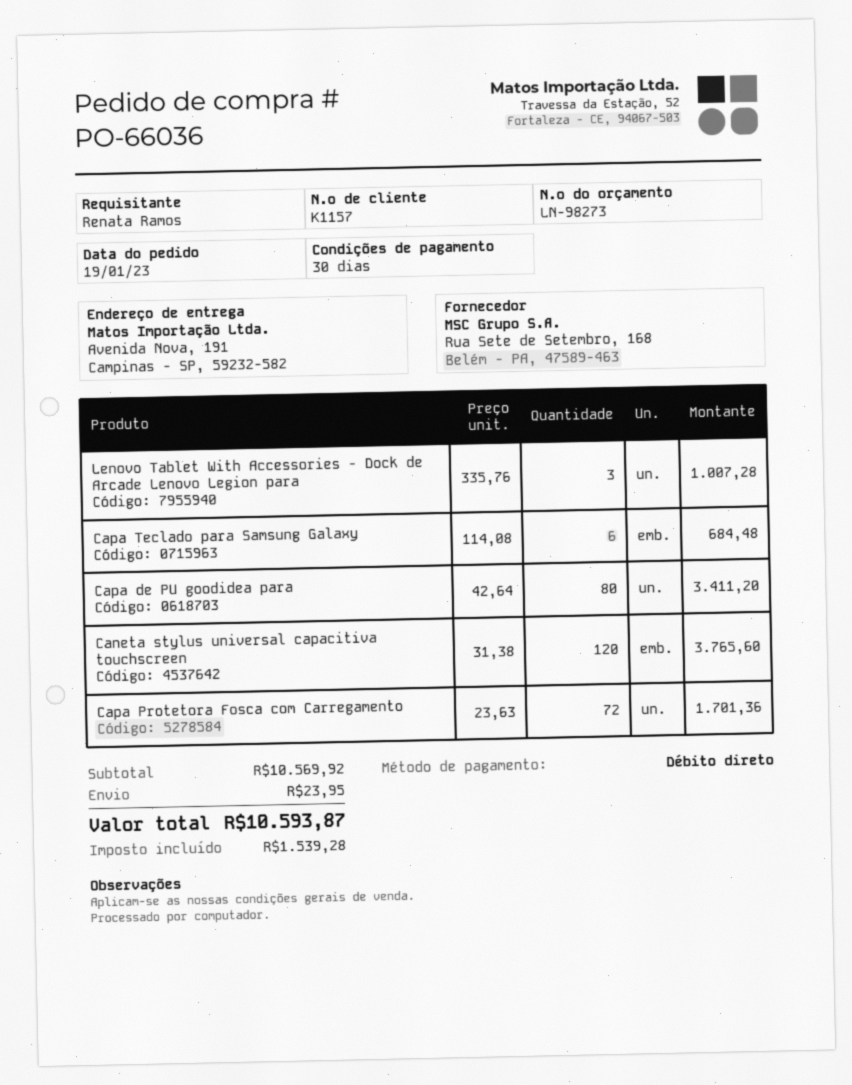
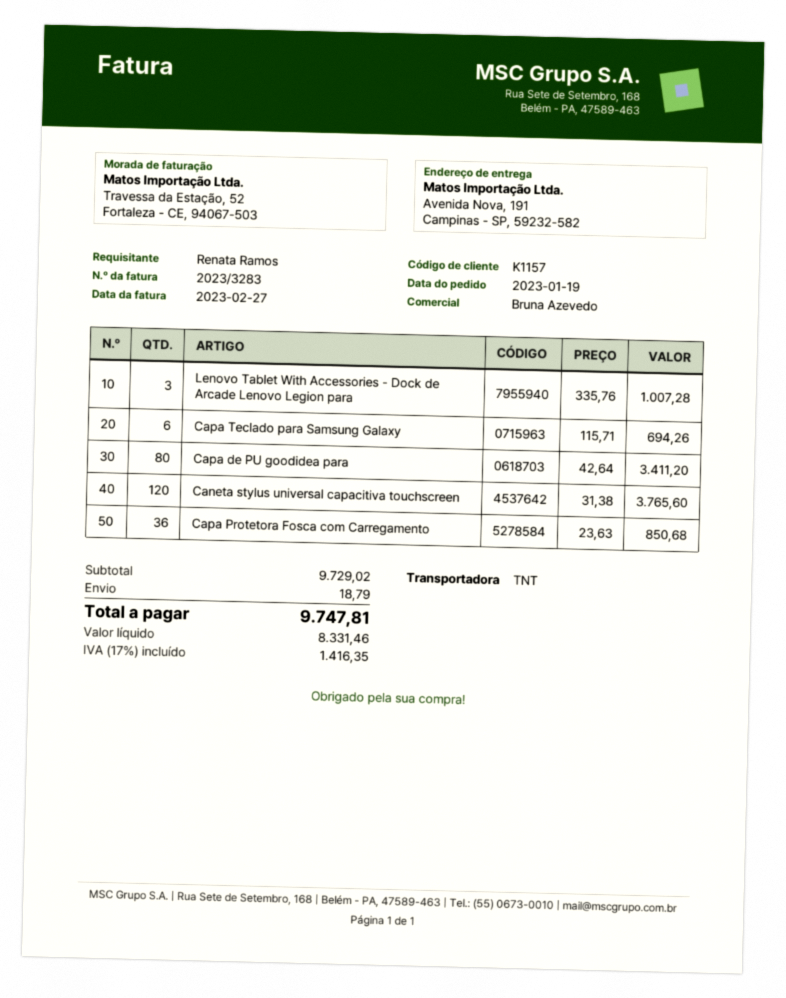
Capa Teclado para Samsung Galaxy: 6 x 114.08 = 684.48 -> 6 x 115.71 = 694.26
Capa Protetora Fosca com Carregamento: 72 x 23.63 = 1701.36 -> 36 x 23.63 = 850.68
subtotal: 10569.92 -> 9729.02
shipping: 23.95 -> 18.79
tax: 1539.28 -> 1416.35
total: 10593.87 -> 9747.81

